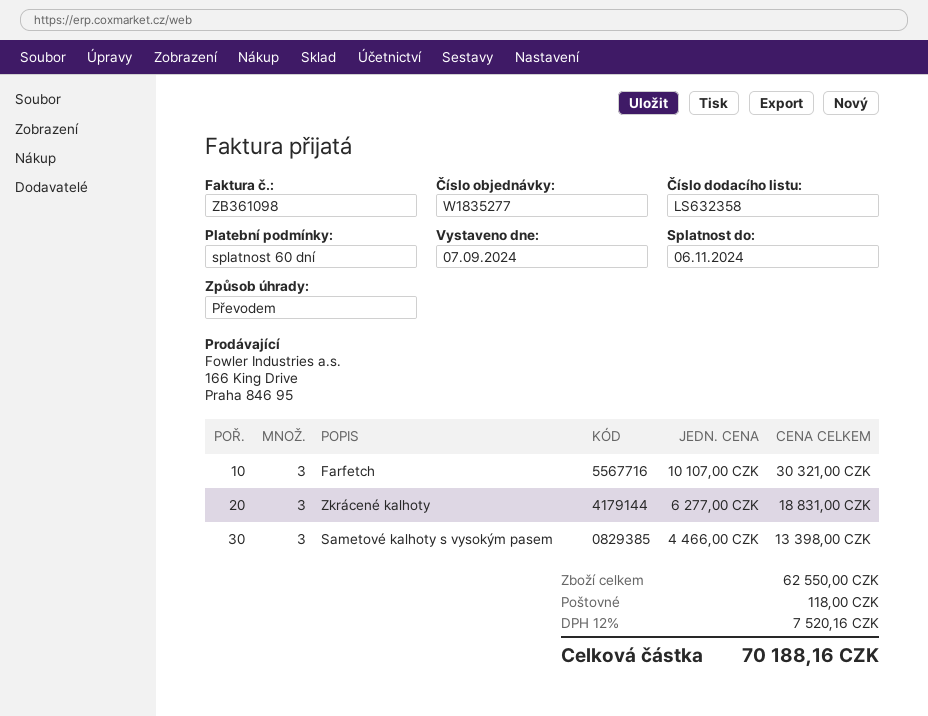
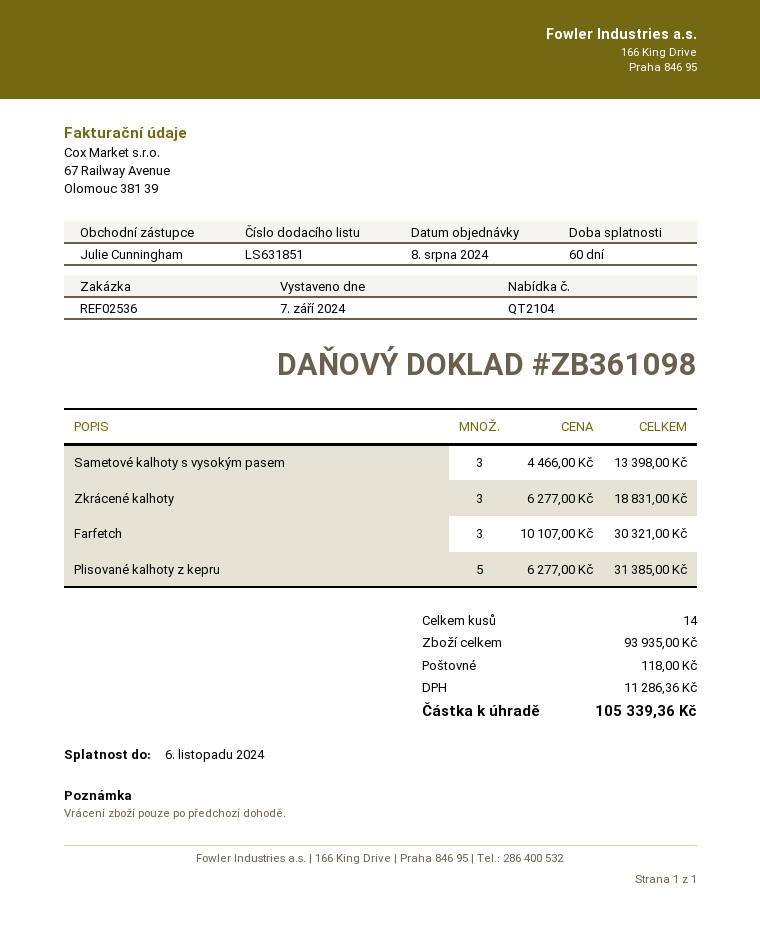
delivery note number: LS632358 -> LS631851
Plisované kalhoty z kepru: none -> 5 x 6277.00 = 31385.00
subtotal: 62550.00 -> 93935.00
tax: 7520.16 -> 11286.36
total: 70188.16 -> 105339.36

